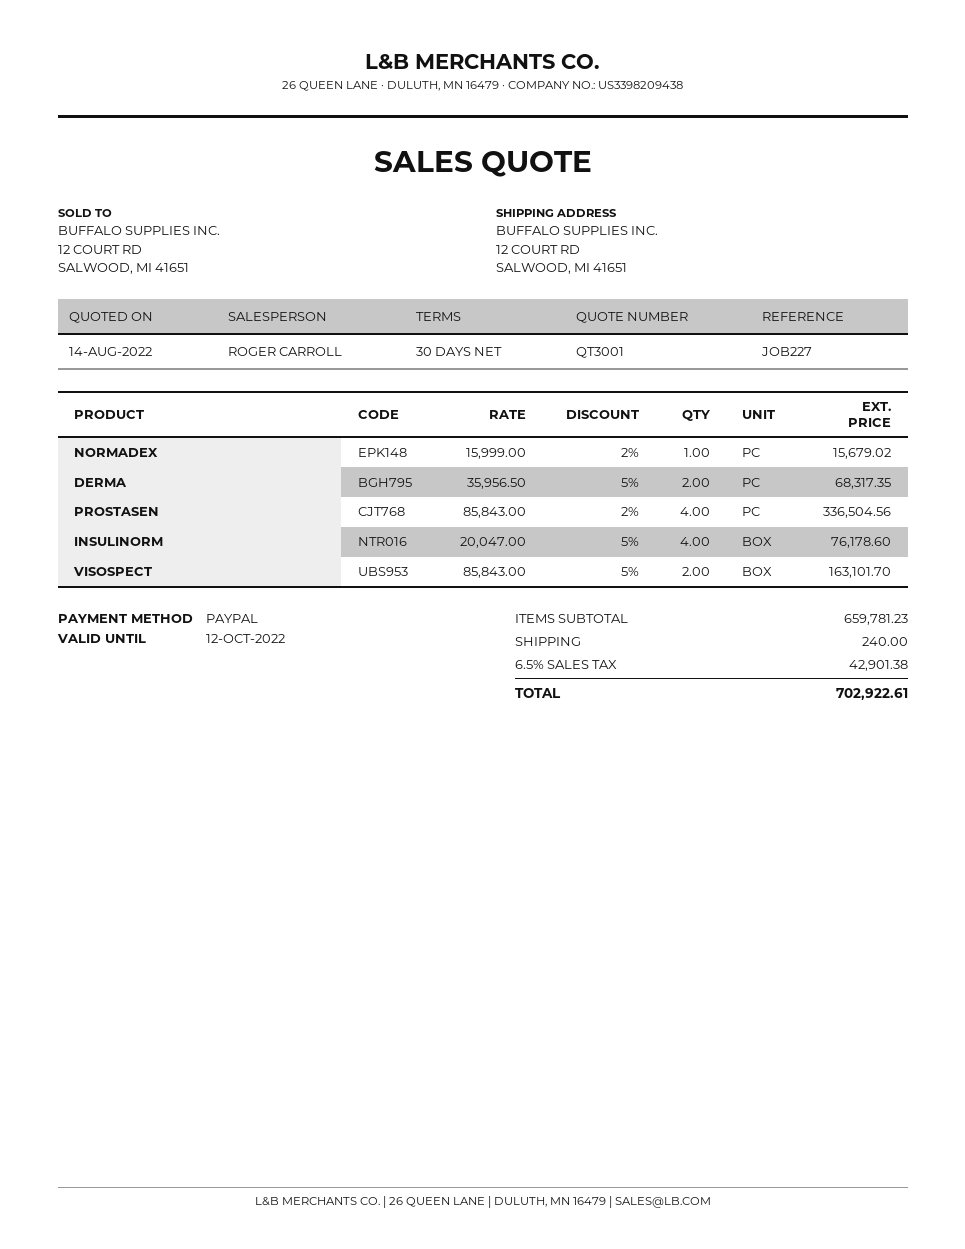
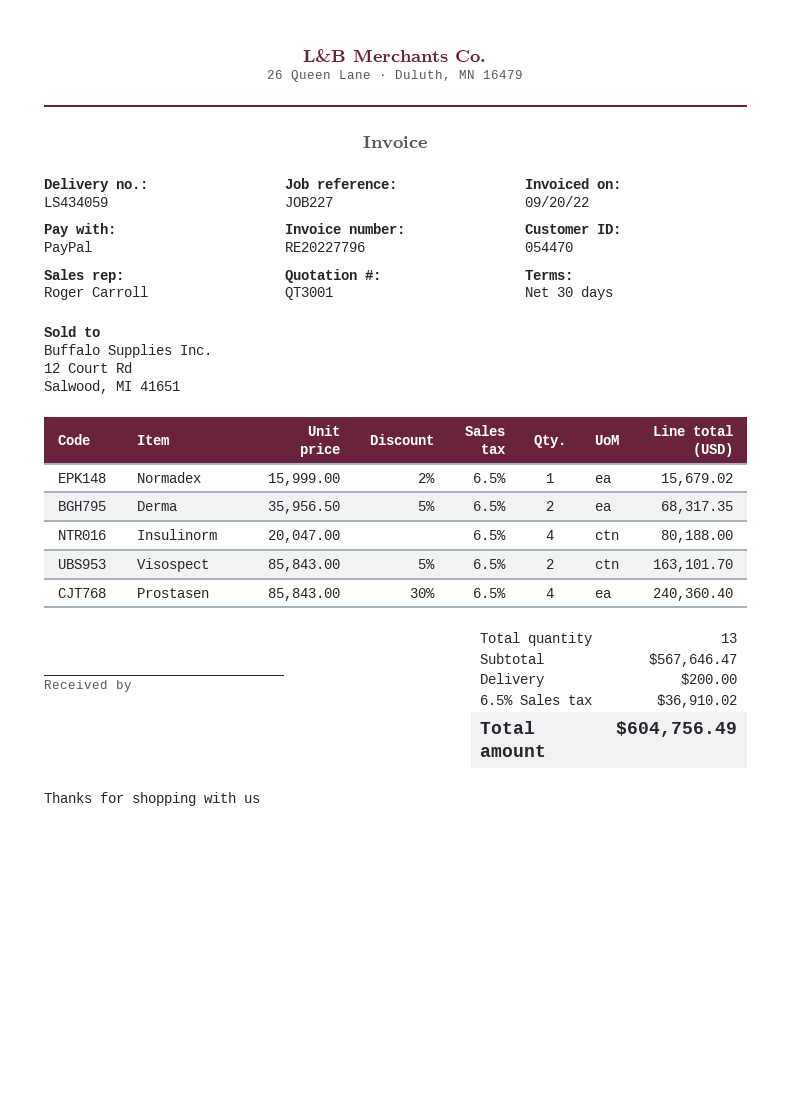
PROSTASEN: 4 x 85843.00 - 2% = 336504.56 -> 4 x 85843.00 - 30% = 240360.40
INSULINORM: 4 x 20047.00 - 5% = 76178.60 -> 4 x 20047.00 = 80188.00
subtotal: 659781.23 -> 567646.47
shipping: 240.00 -> 200.00
tax: 6.5% = 42901.38 -> 6.5% = 36910.02
total: 702922.61 -> 604756.49

